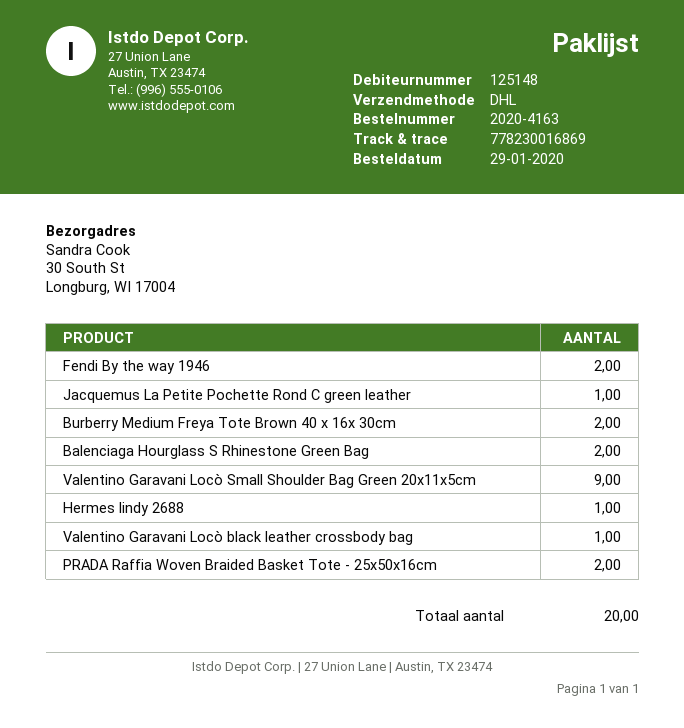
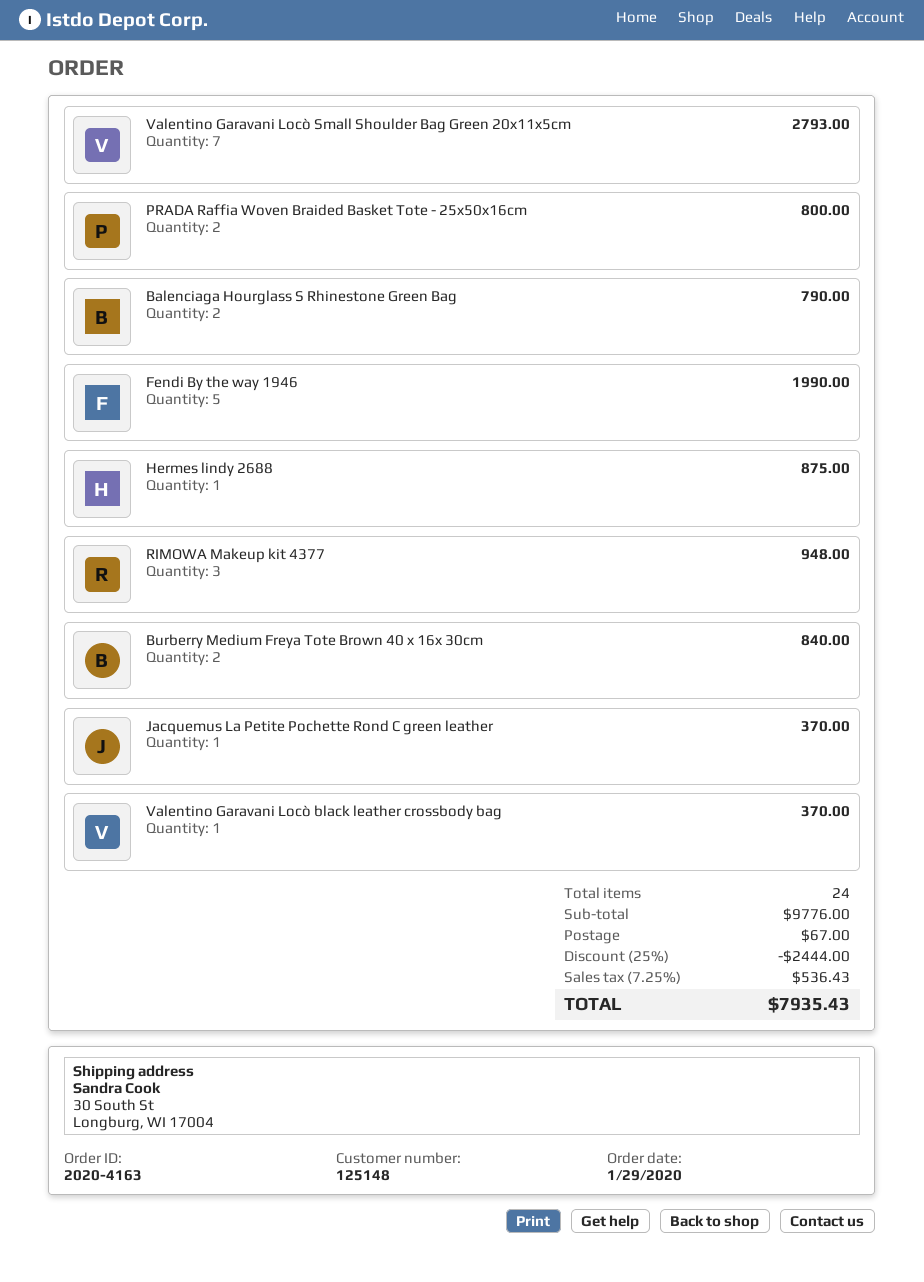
Fendi By the way 1946: 2 -> 5
Valentino Garavani Locò Small Shoulder Bag Green 20x11x5cm: 9 -> 7
RIMOWA Makeup kit 4377: none -> 3
total quantity: 20 -> 24

